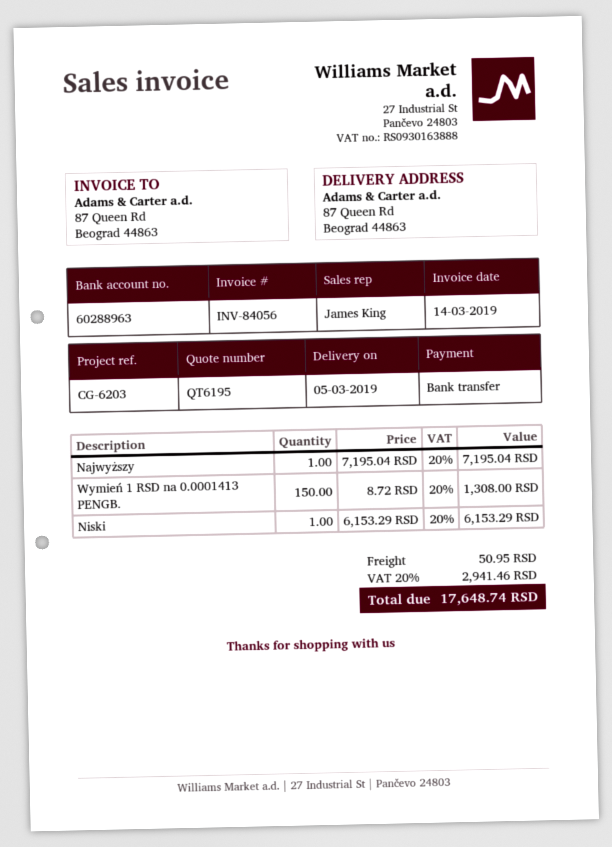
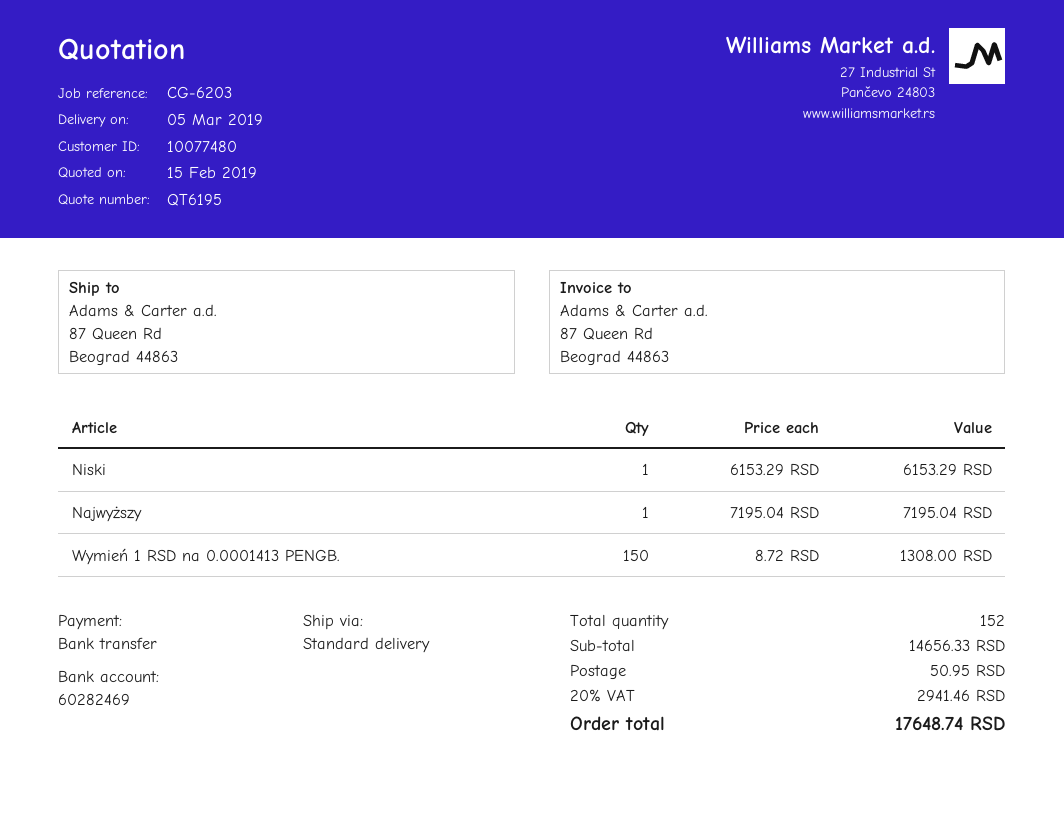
bank account: 60288963 -> 60282469

